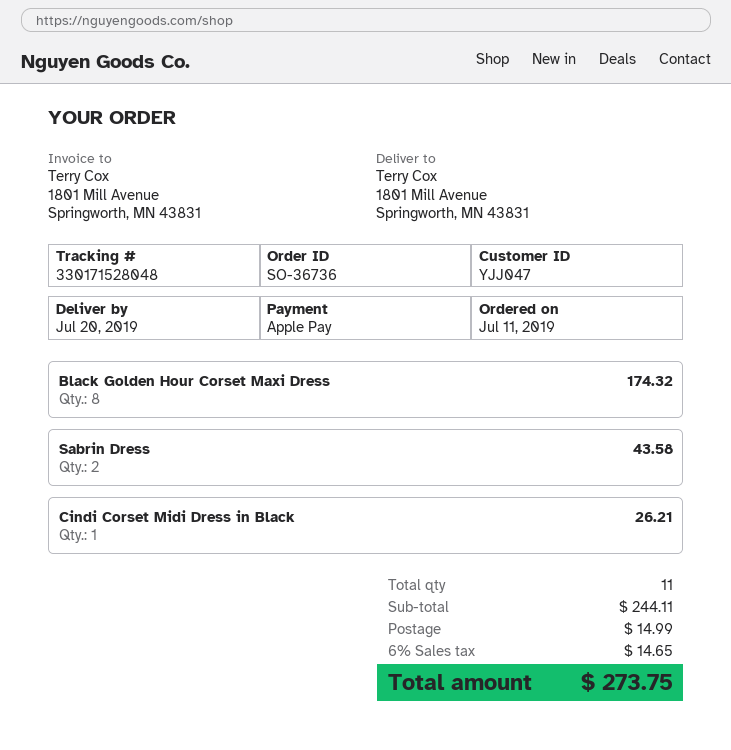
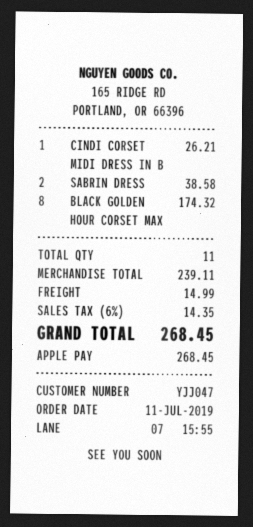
Sabrin Dress: 2 for 43.58 -> 2 for 38.58
subtotal: 244.11 -> 239.11
tax: 6% = 14.65 -> 6% = 14.35
total: 273.75 -> 268.45

